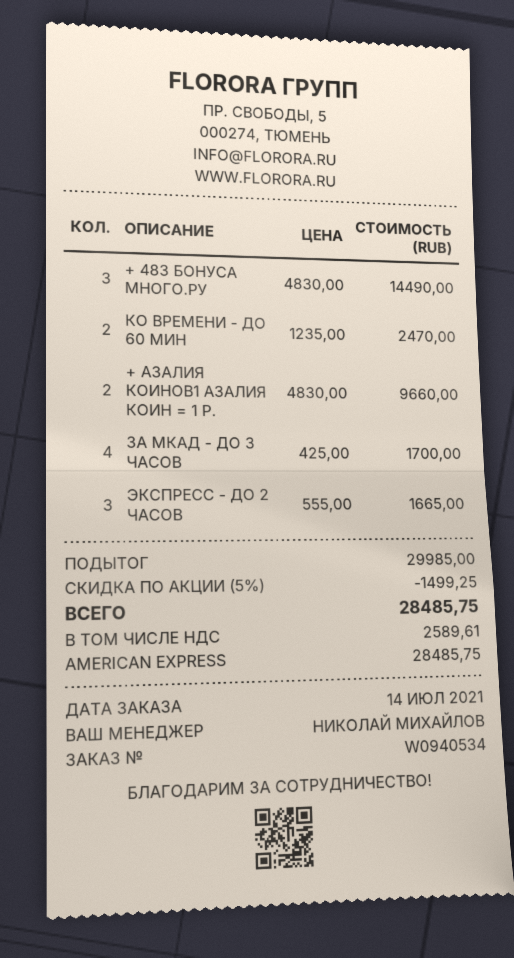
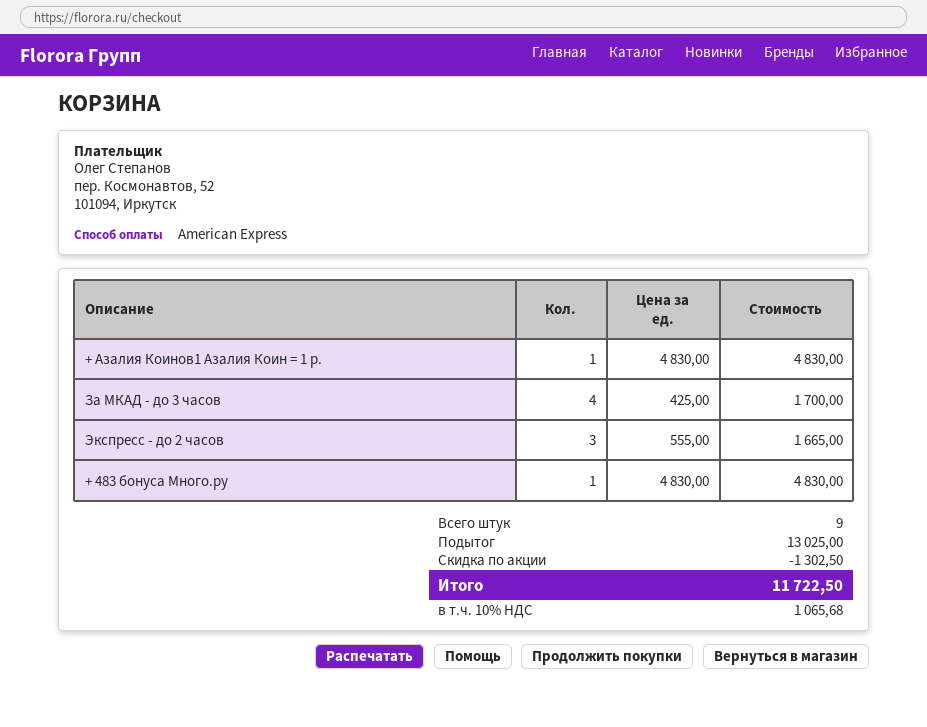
+ 483 БОНУСА МНОГО.РУ: 3 x 4830.00 = 14490.00 -> 1 x 4830.00 = 4830.00
КО ВРЕМЕНИ - ДО 60 МИН: 2 x 1235.00 = 2470.00 -> none
+ АЗАЛИЯ КОИНОВ1 АЗАЛИЯ КОИН = 1 Р.: 2 x 4830.00 = 9660.00 -> 1 x 4830.00 = 4830.00
subtotal: 29985.00 -> 13025.00
discount: 1499.25 -> 1302.50
tax: 2589.61 -> 1065.68
total: 28485.75 -> 11722.50

